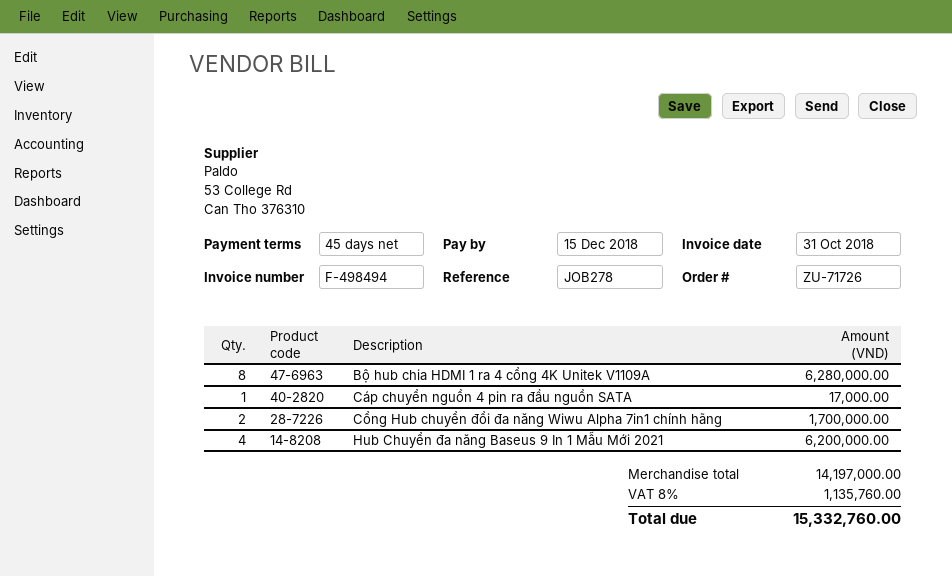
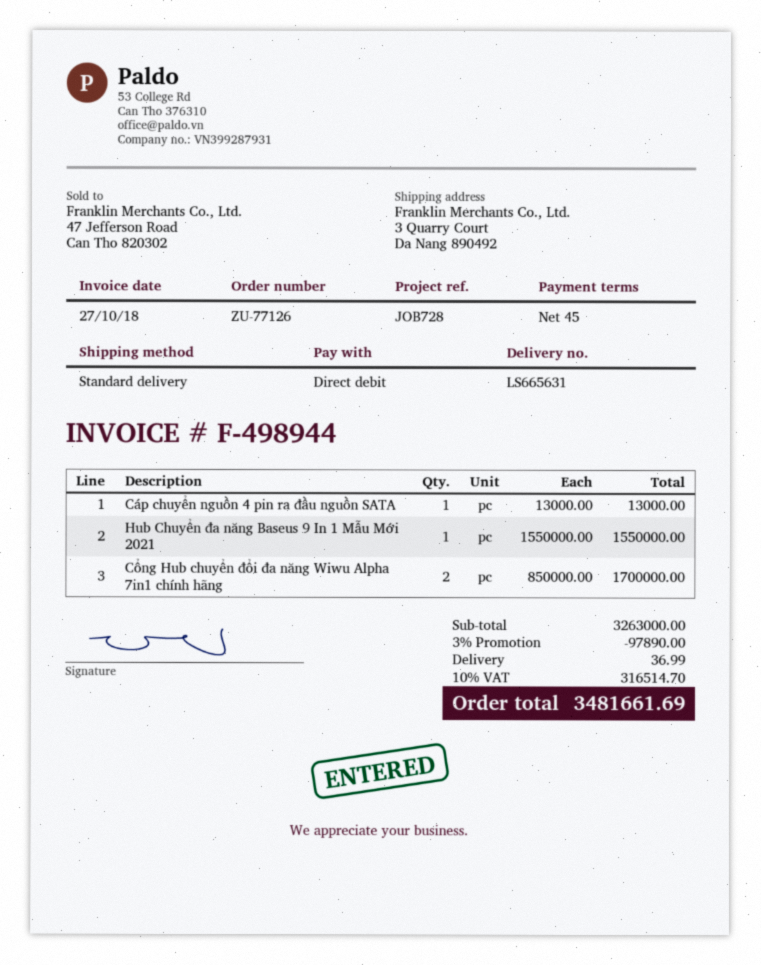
order number: ZU-71726 -> ZU-77126
invoice number: F-498494 -> F-498944
invoice date: 2018-10-31 -> 2018-10-27
reference: JOB278 -> JOB728
Bộ hub chia HDMI 1 ra 4 cổng 4K Unitek V1109A: 8 for 6280000.00 -> none
Cáp chuyển nguồn 4 pin ra đầu nguồn SATA: 1 for 17000.00 -> 1 for 13000.00
Hub Chuyển đa năng Baseus 9 In 1 Mẫu Mới 2021: 4 for 6200000.00 -> 1 for 1550000.00
subtotal: 14197000.00 -> 3263000.00
discount: none -> 3% = 97890.00
shipping: none -> 36.99
tax: 8% = 1135760.00 -> 10% = 316514.70
total: 15332760.00 -> 3481661.69

